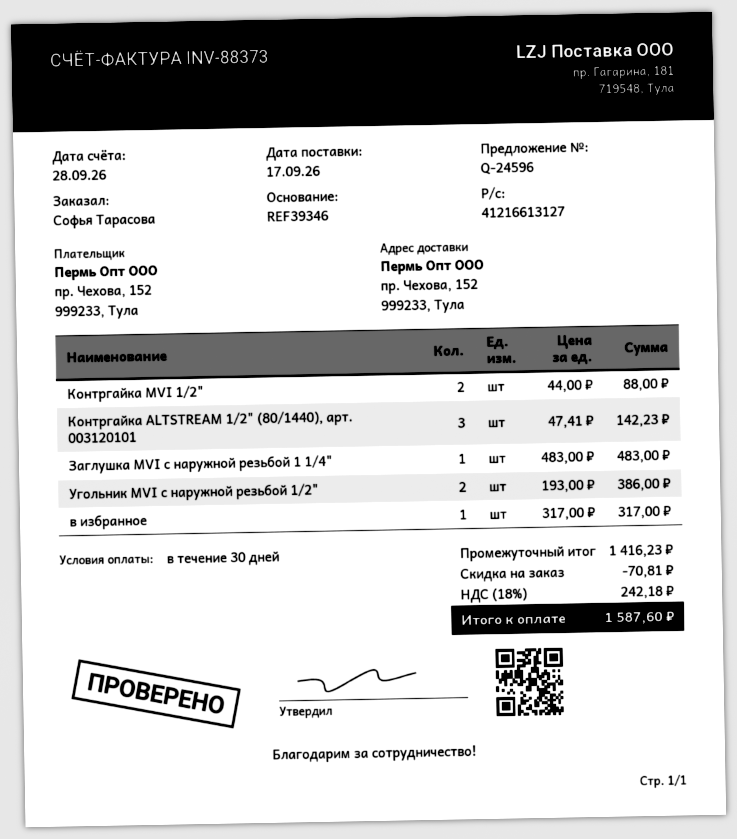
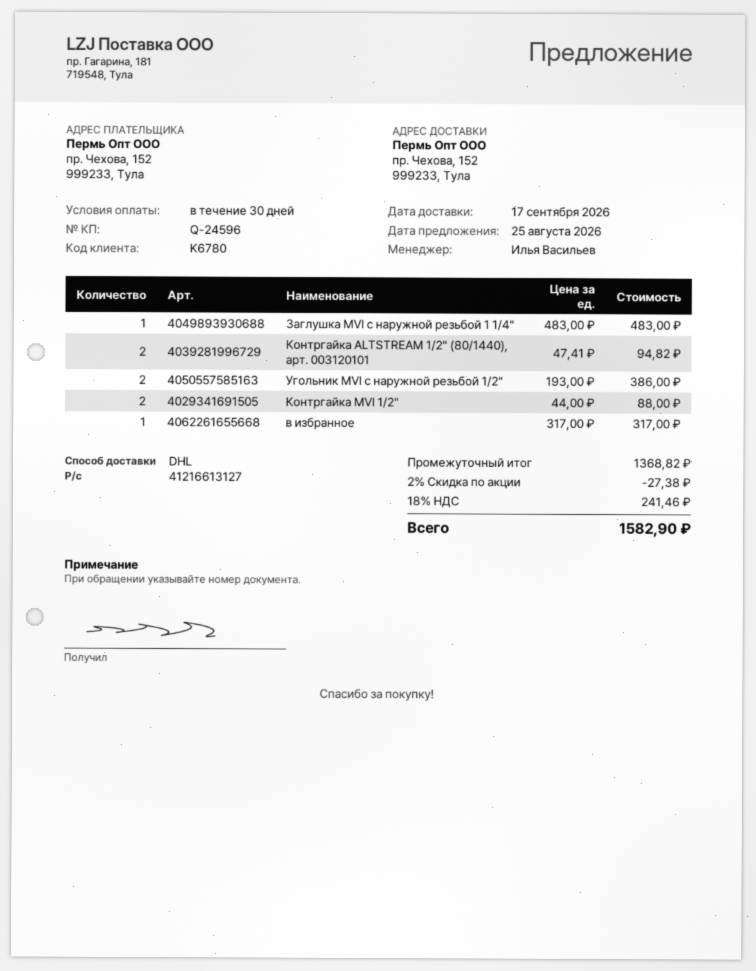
Контргайка ALTSTREAM 1/2" (80/1440), арт. 003120101: 3 x 47.41 = 142.23 -> 2 x 47.41 = 94.82
subtotal: 1416.23 -> 1368.82
discount: 70.81 -> 27.38
tax: 18% = 242.18 -> 18% = 241.46
total: 1587.60 -> 1582.90

